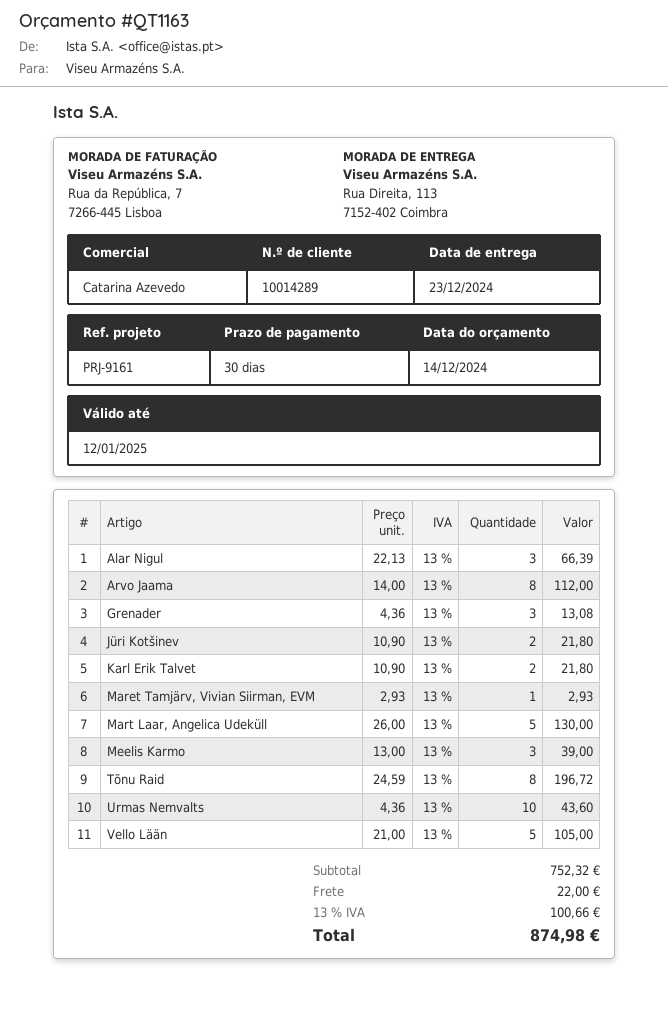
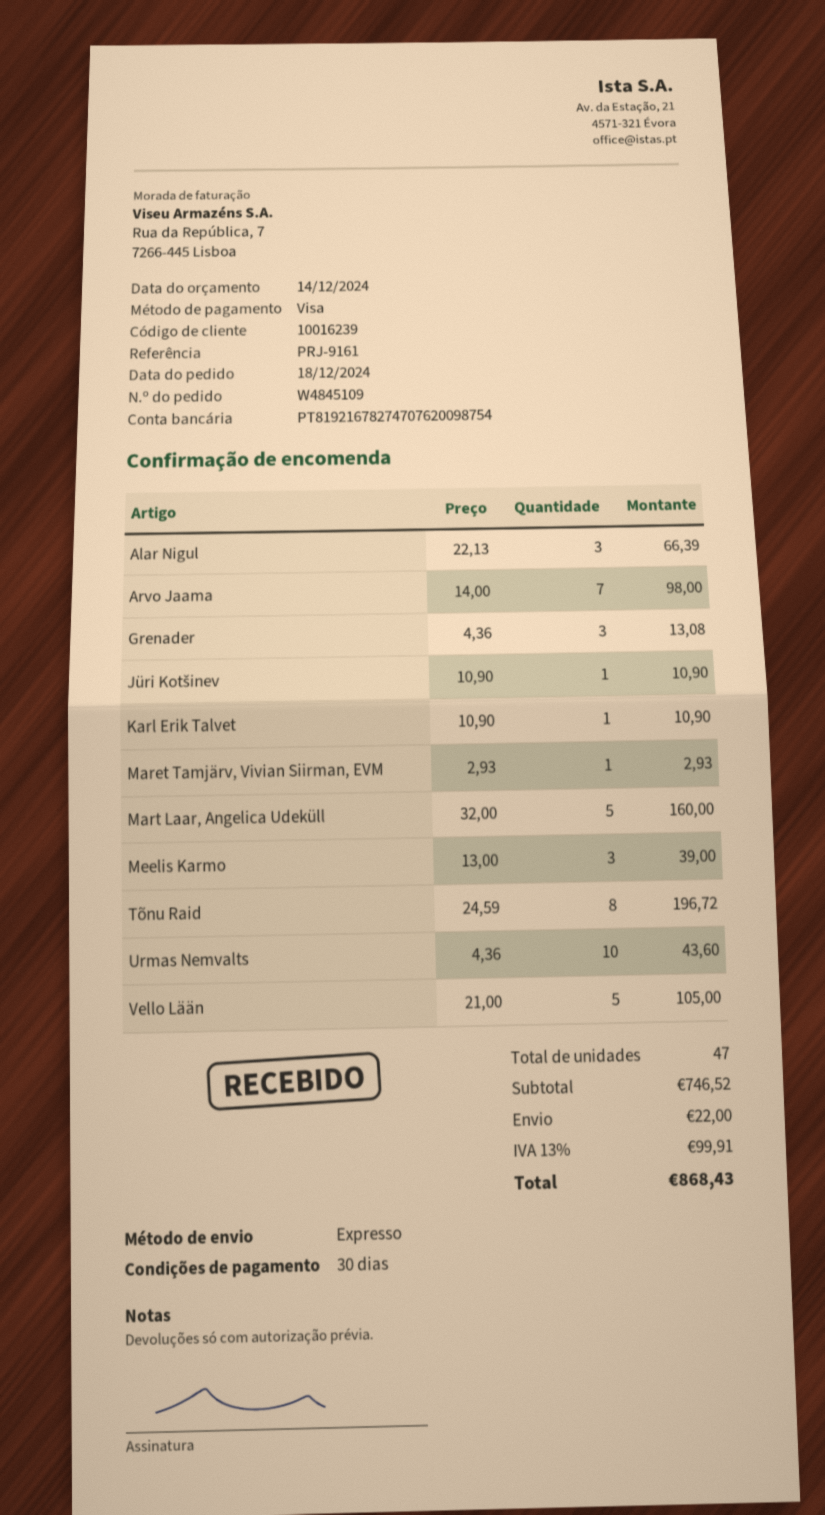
customer number: 10014289 -> 10016239
Arvo Jaama: 8 x 14.00 = 112.00 -> 7 x 14.00 = 98.00
Jüri Kotšinev: 2 x 10.90 = 21.80 -> 1 x 10.90 = 10.90
Karl Erik Talvet: 2 x 10.90 = 21.80 -> 1 x 10.90 = 10.90
Mart Laar, Angelica Udeküll: 5 x 26.00 = 130.00 -> 5 x 32.00 = 160.00
subtotal: 752.32 -> 746.52
tax: 13% = 100.66 -> 13% = 99.91
total: 874.98 -> 868.43

